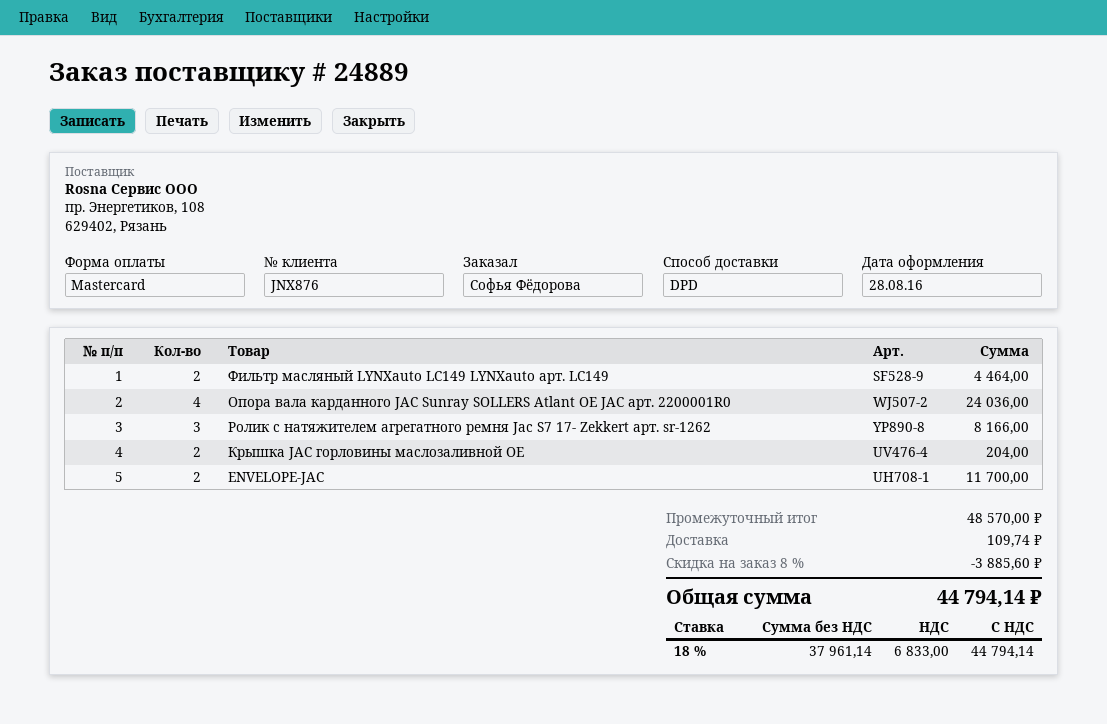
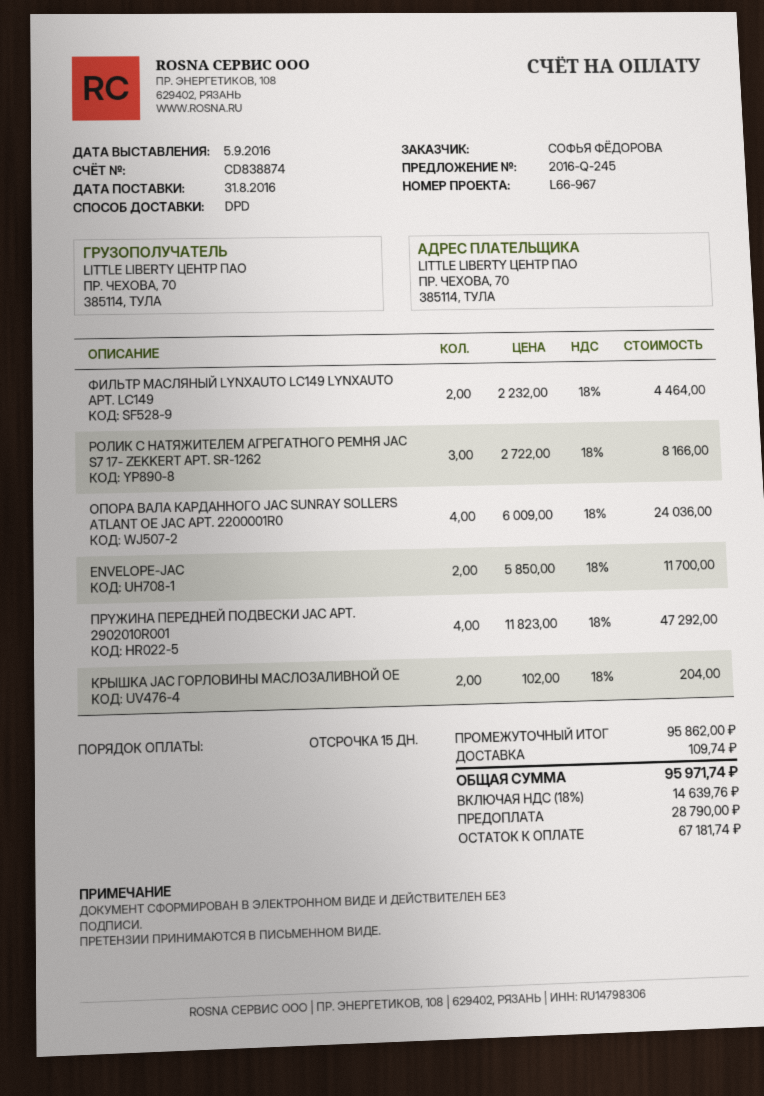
ПPYЖИНA ПEPEДНEЙ ПOДВECКИ JAC АРТ. 2902010R001: none -> 4 for 47292.00
subtotal: 48570.00 -> 95862.00
discount: 8% = 3885.60 -> none
tax: 18% = 6833.00 -> 18% = 14639.76
total: 44794.14 -> 95971.74

